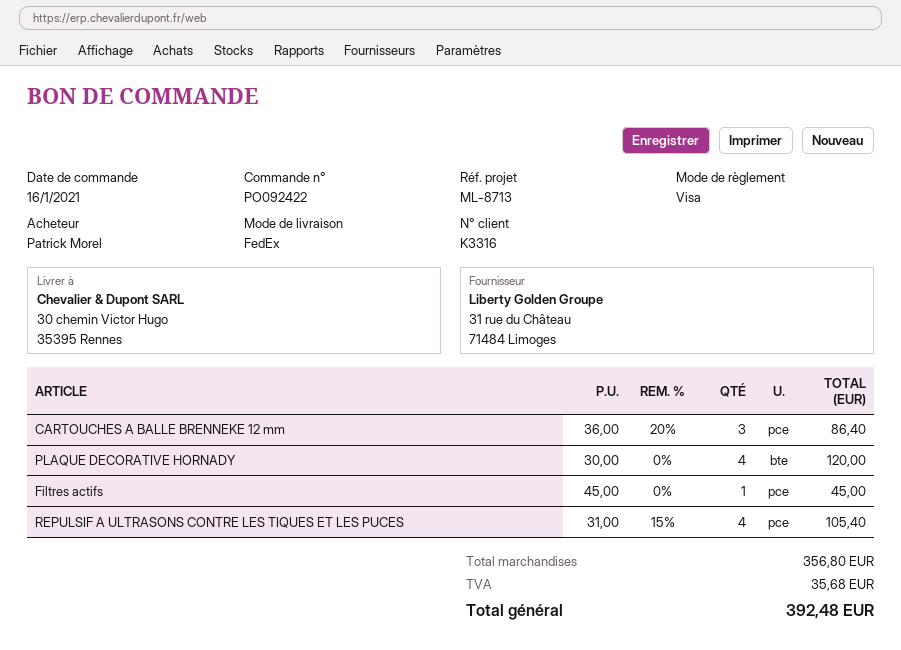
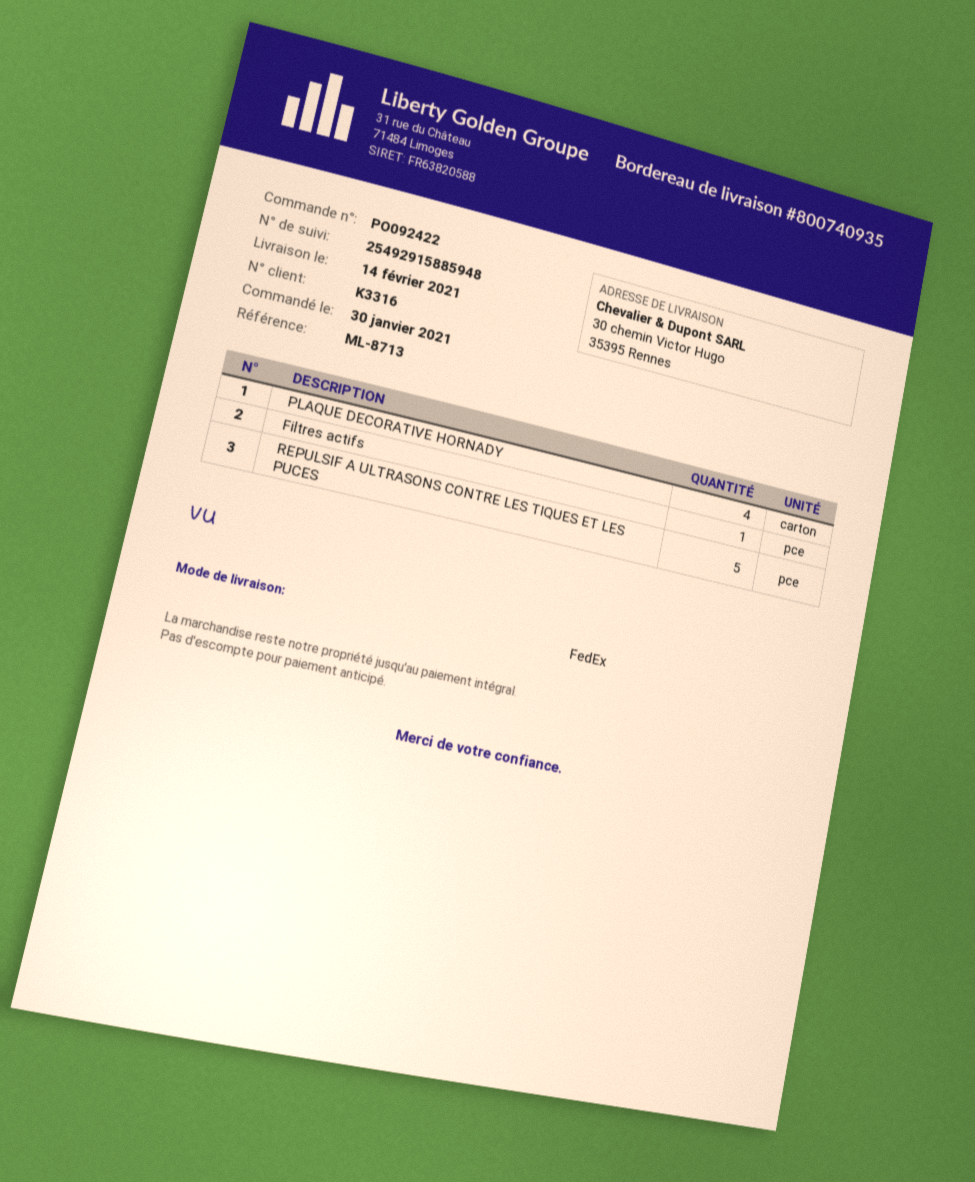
order date: 2021-01-16 -> 2021-01-30
CARTOUCHES A BALLE BRENNEKE 12 mm: 3 -> none
REPULSIF A ULTRASONS CONTRE LES TIQUES ET LES PUCES: 4 -> 5

